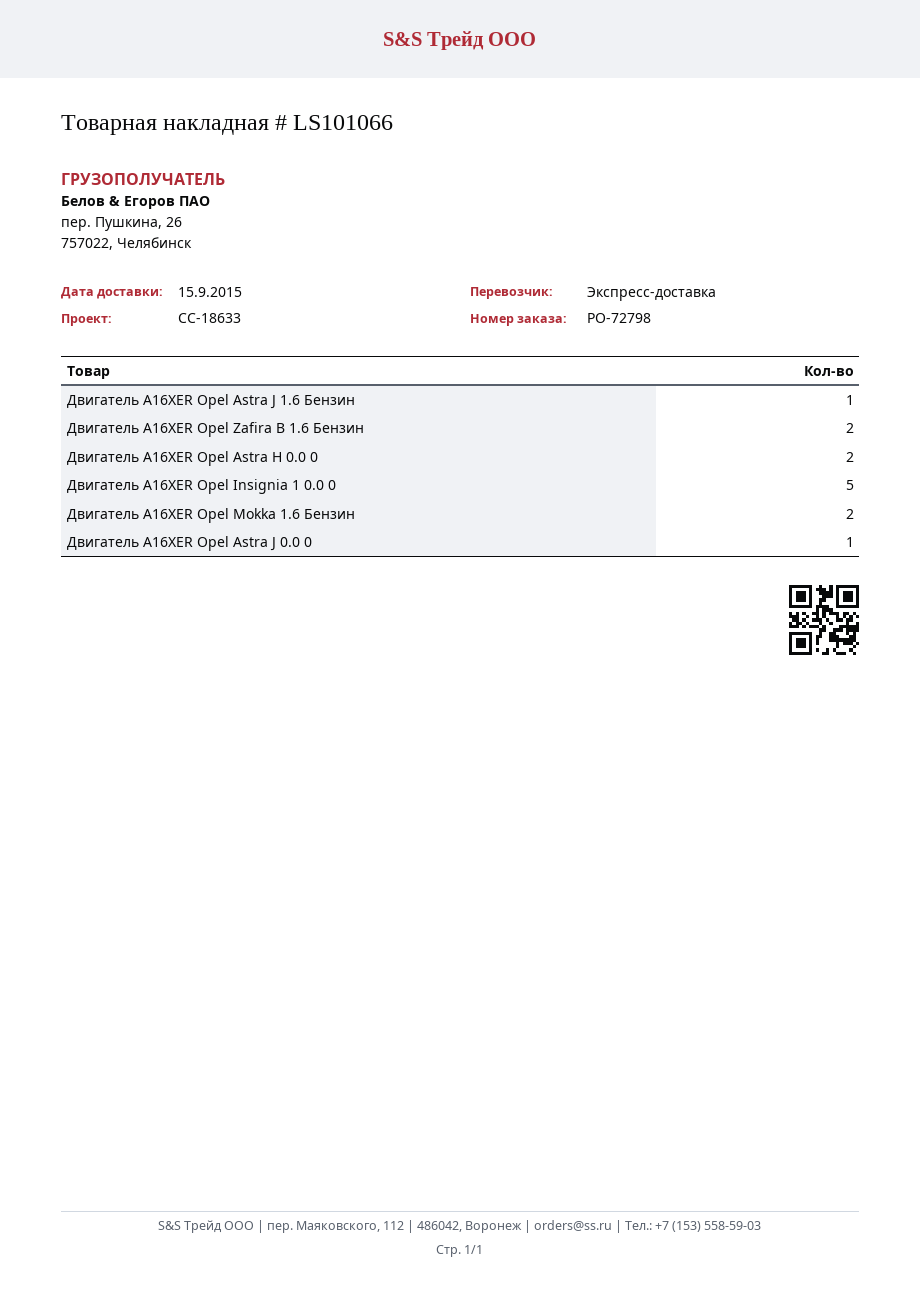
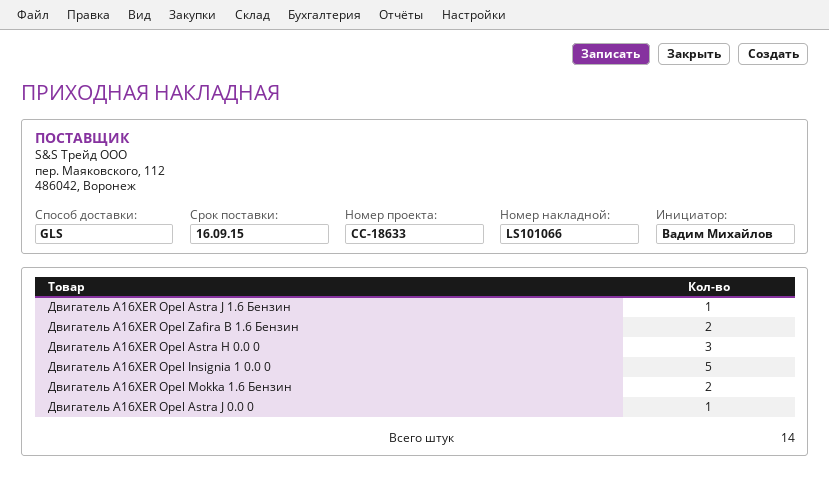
delivery date: 2015-09-15 -> 2015-09-16
shipping method: express -> GLS
Двигатель A16XER Opel Astra H 0.0 0: 2 -> 3

